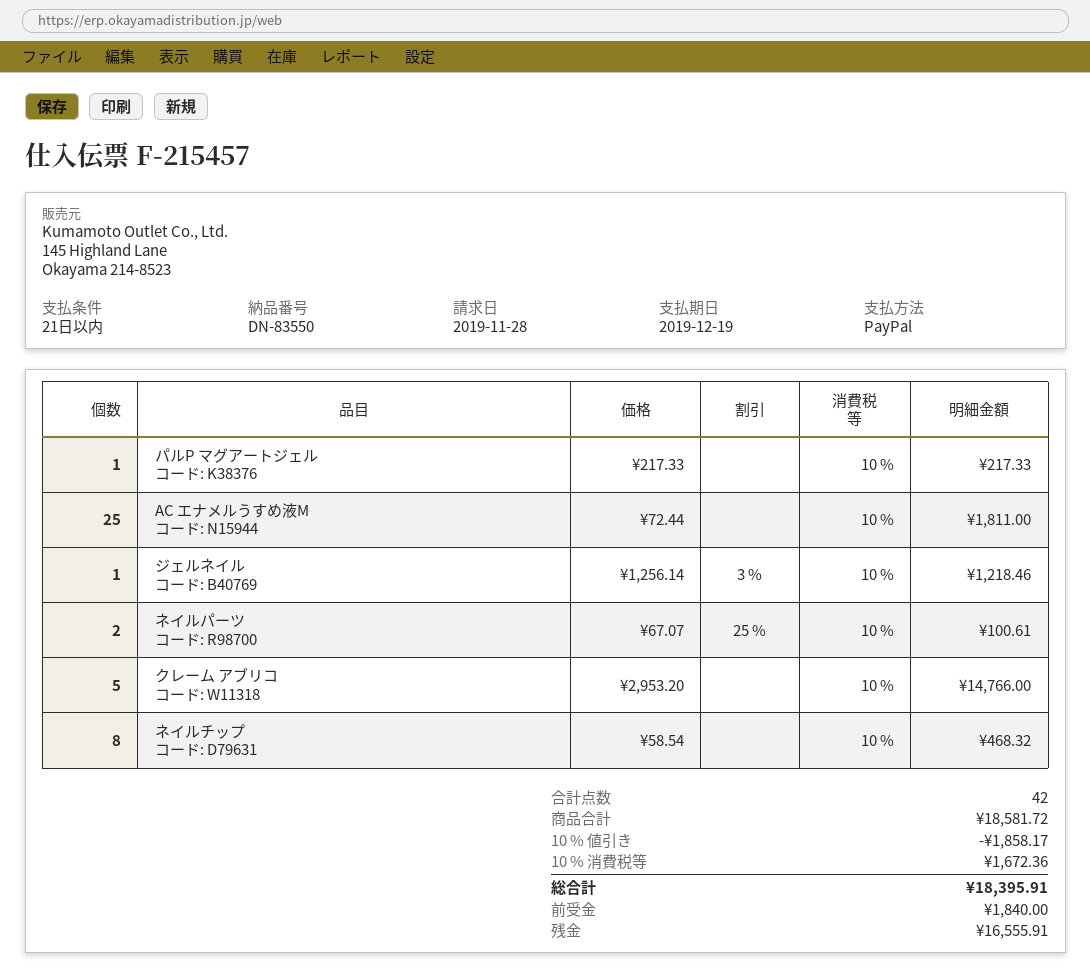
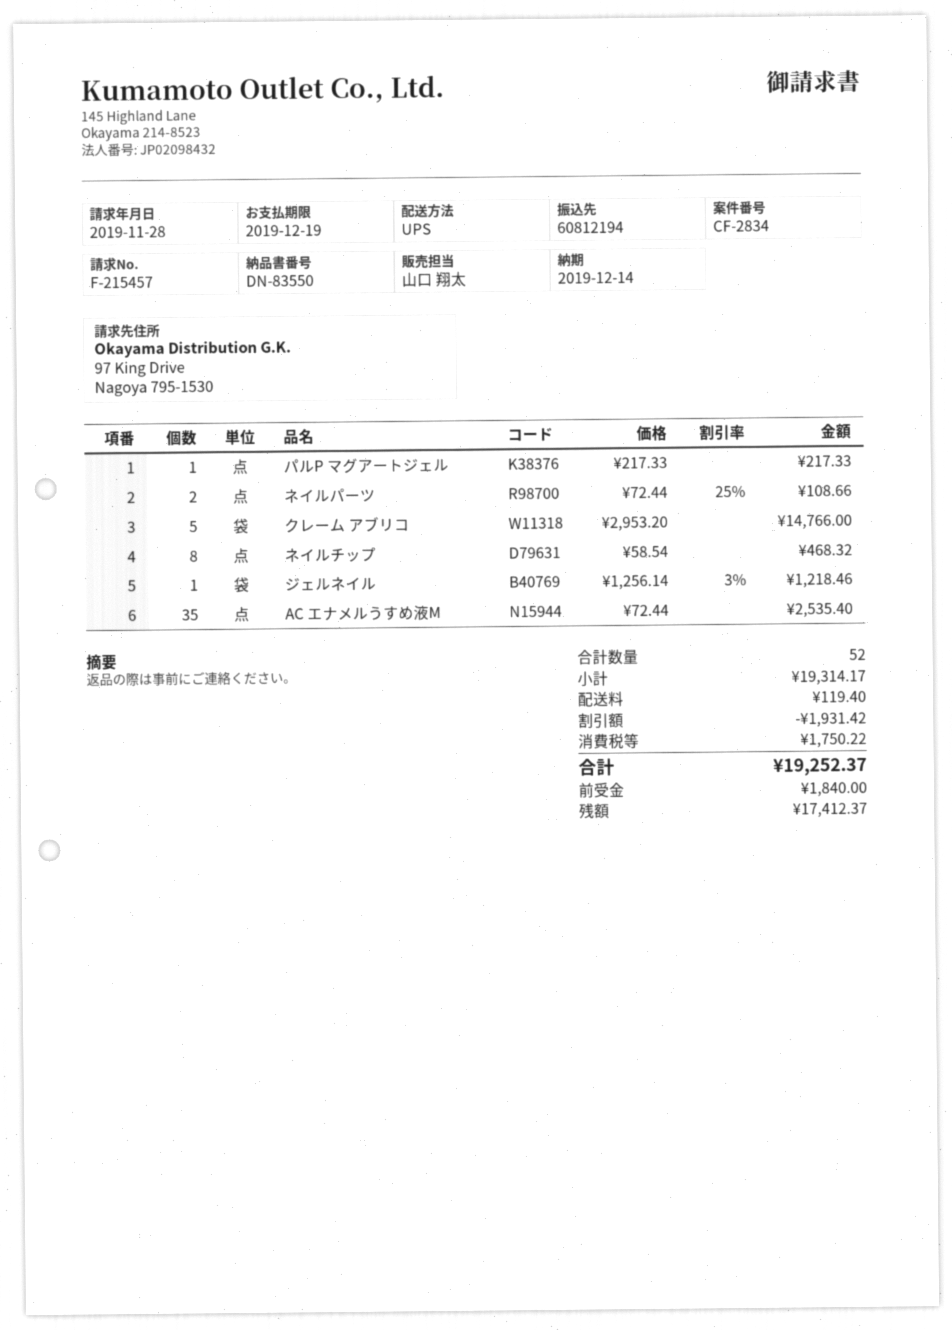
AC エナメルうすめ液M: 25 x 72.44 = 1811.00 -> 35 x 72.44 = 2535.40
ネイルパーツ: 2 x 67.07 - 25% = 100.61 -> 2 x 72.44 - 25% = 108.66
total quantity: 42 -> 52
subtotal: 18581.72 -> 19314.17
discount: 1858.17 -> 1931.42
shipping: none -> 119.40
tax: 1672.36 -> 1750.22
total: 18395.91 -> 19252.37
balance: 16555.91 -> 17412.37

